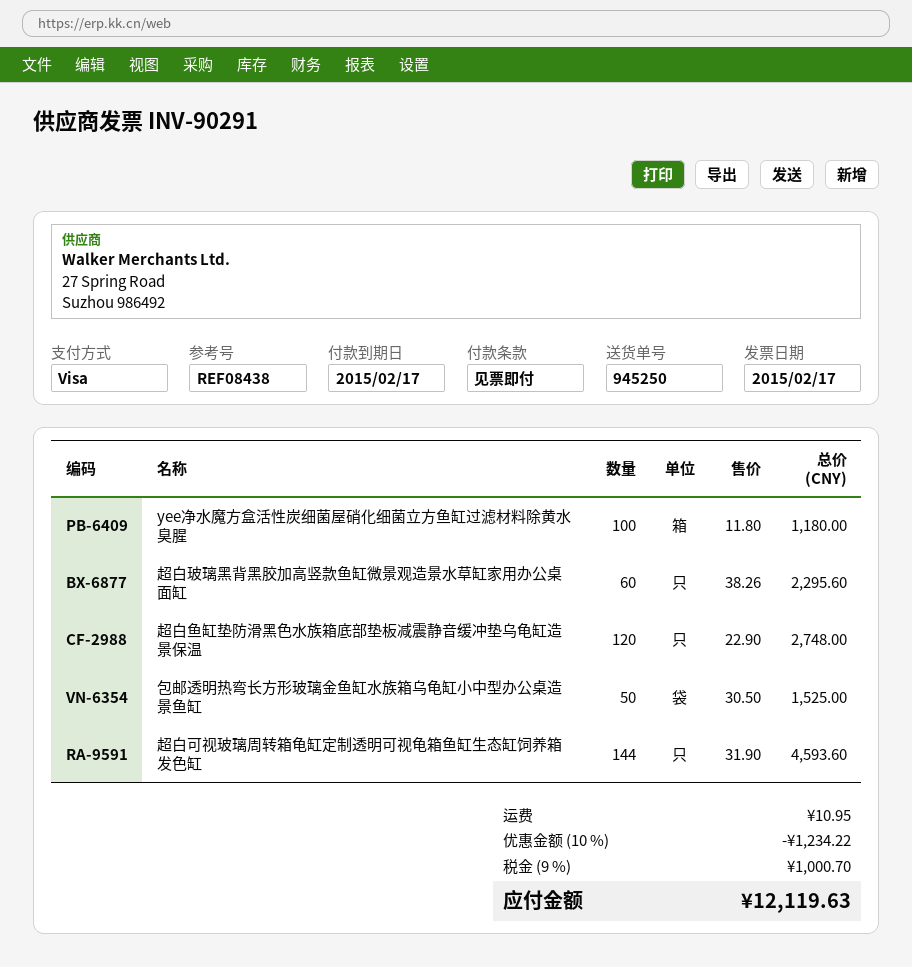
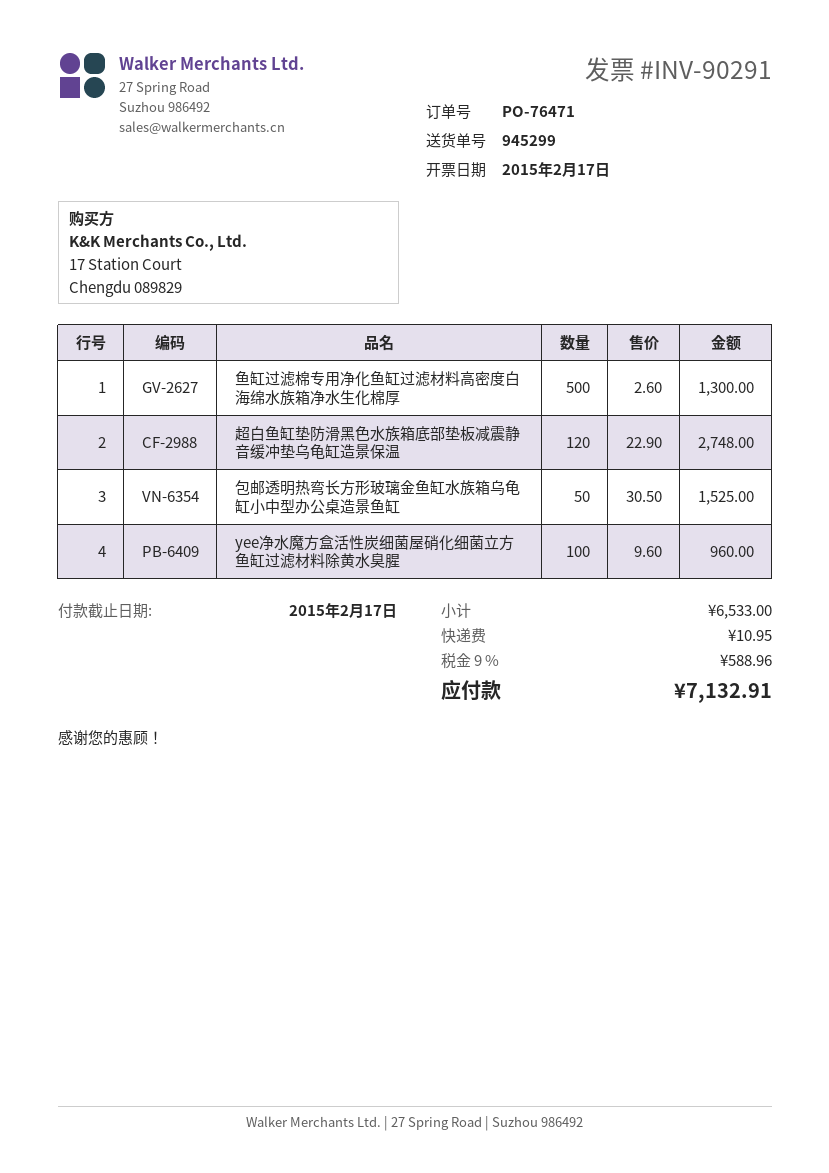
delivery note number: 945250 -> 945299
yee净水魔方盒活性炭细菌屋硝化细菌立方鱼缸过滤材料除黄水臭腥: 100 x 11.80 = 1180.00 -> 100 x 9.60 = 960.00
超白玻璃黑背黑胶加高竖款鱼缸微景观造景水草缸家用办公桌面缸: 60 x 38.26 = 2295.60 -> none
超白可视玻璃周转箱龟缸定制透明可视龟箱鱼缸生态缸饲养箱发色缸: 144 x 31.90 = 4593.60 -> none
鱼缸过滤棉专用净化鱼缸过滤材料高密度白海绵水族箱净水生化棉厚: none -> 500 x 2.60 = 1300.00
discount: 10% = 1234.22 -> none
tax: 9% = 1000.70 -> 9% = 588.96
total: 12119.63 -> 7132.91

